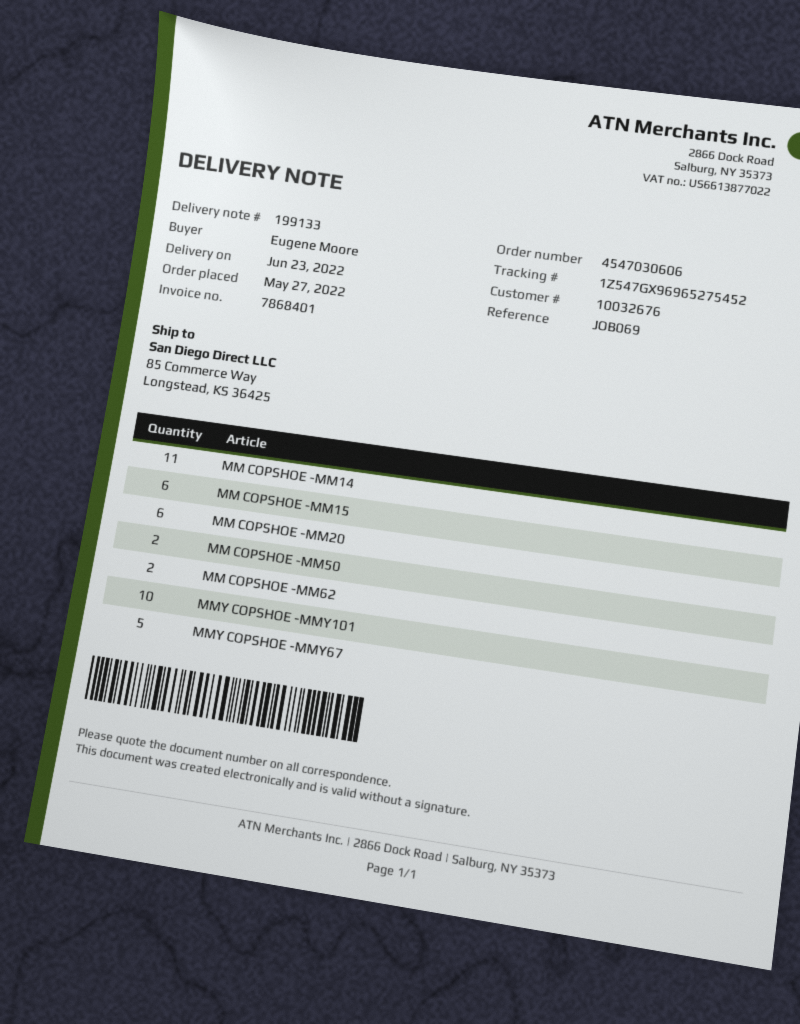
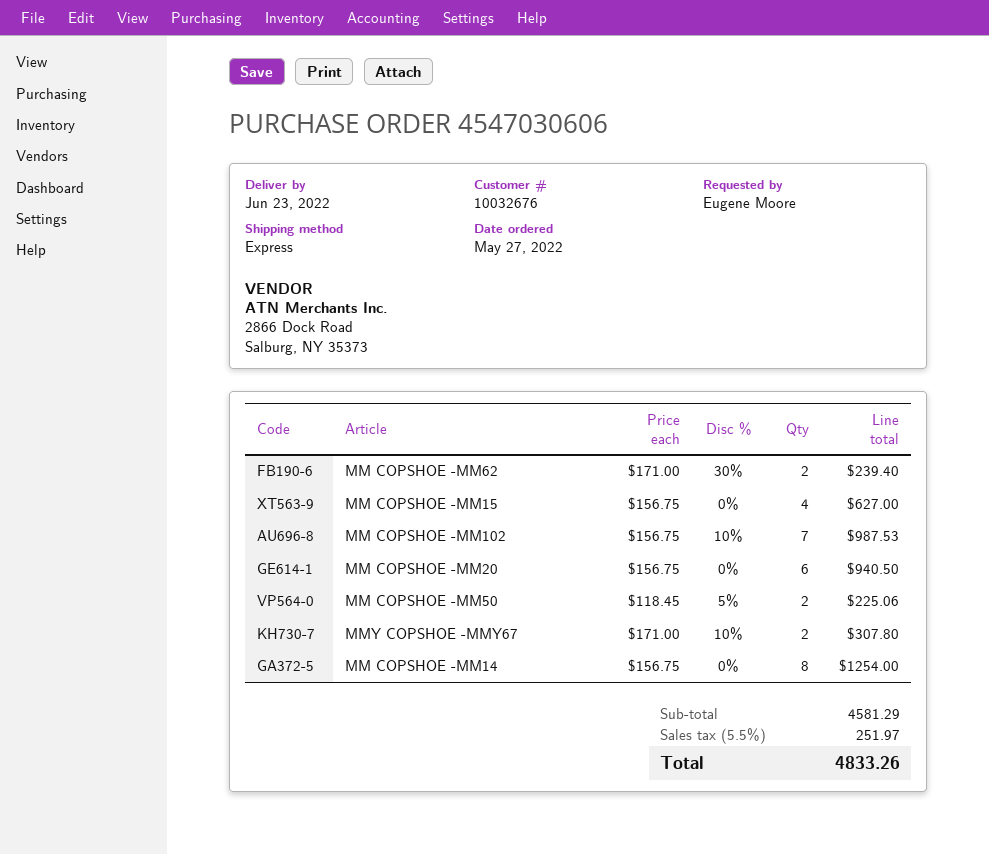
MM COPSHOE -MM14: 11 -> 8
MM COPSHOE -MM15: 6 -> 4
MMY COPSHOE -MMY101: 10 -> none
MMY COPSHOE -MMY67: 5 -> 2
MM COPSHOE -MM102: none -> 7

